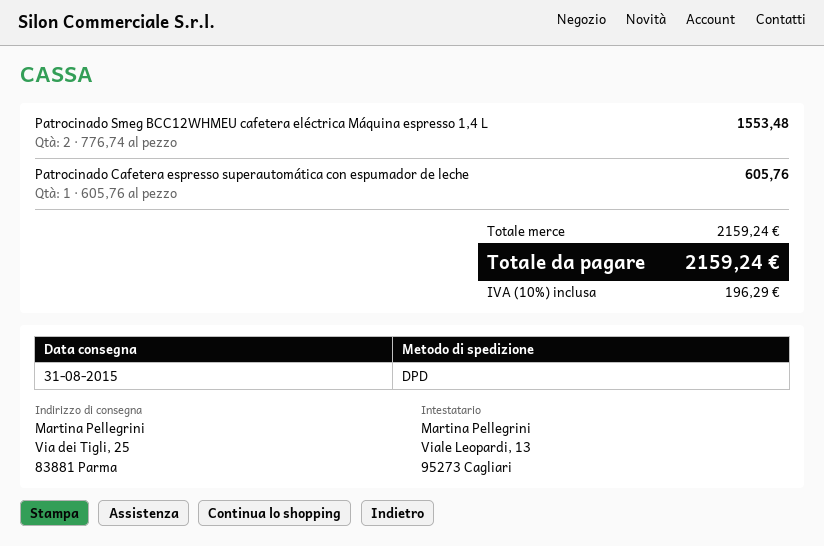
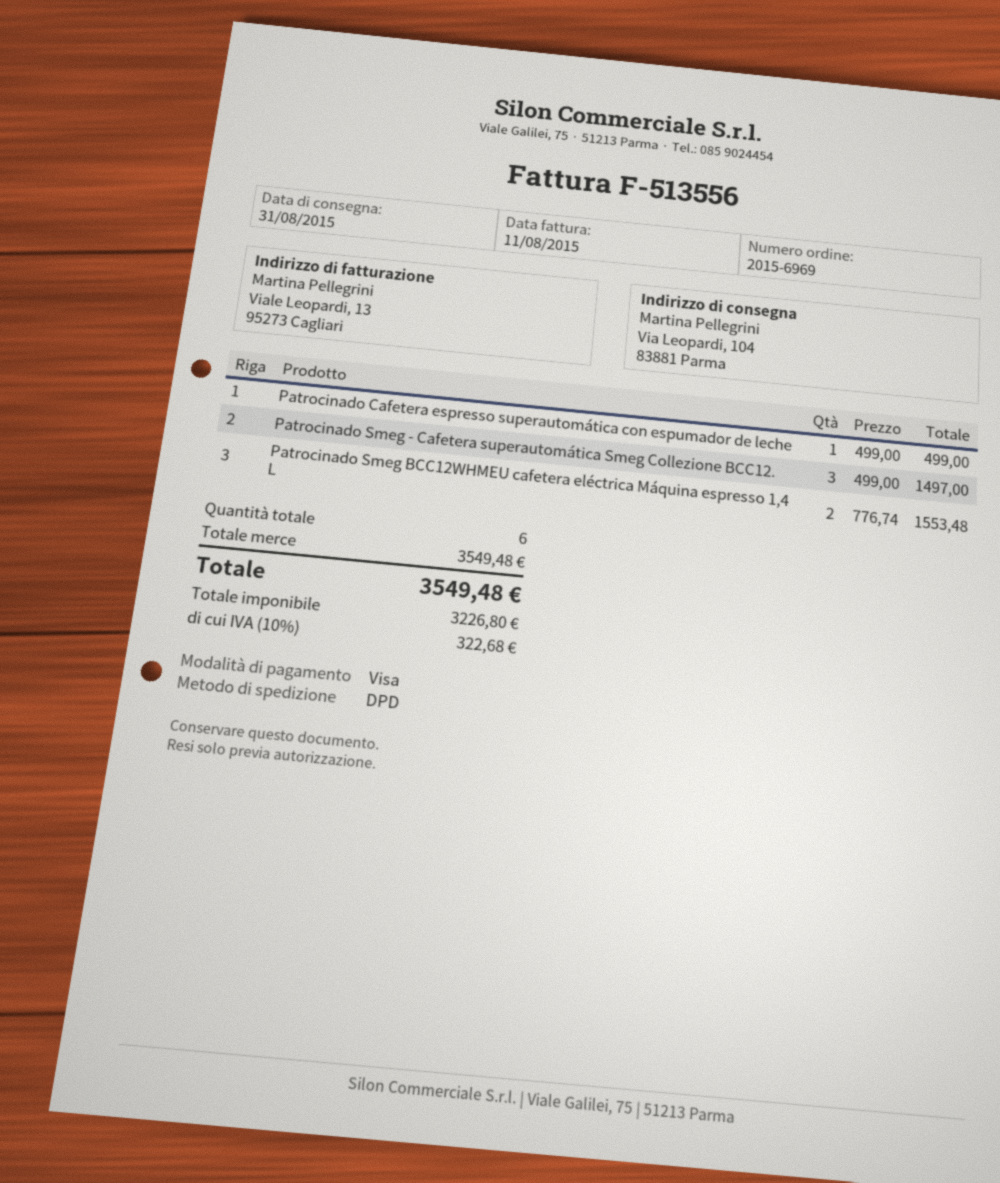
ship to: Via dei Tigli, 25, 83881 Parma -> Via Leopardi, 104, 83881 Parma
Patrocinado Cafetera espresso superautomática con espumador de leche: 1 x 605.76 = 605.76 -> 1 x 499.00 = 499.00
Patrocinado Smeg - Cafetera superautomática Smeg Collezione BCC12.: none -> 3 x 499.00 = 1497.00
subtotal: 2159.24 -> 3549.48
tax: 10% = 196.29 -> 10% = 322.68
total: 2159.24 -> 3549.48

